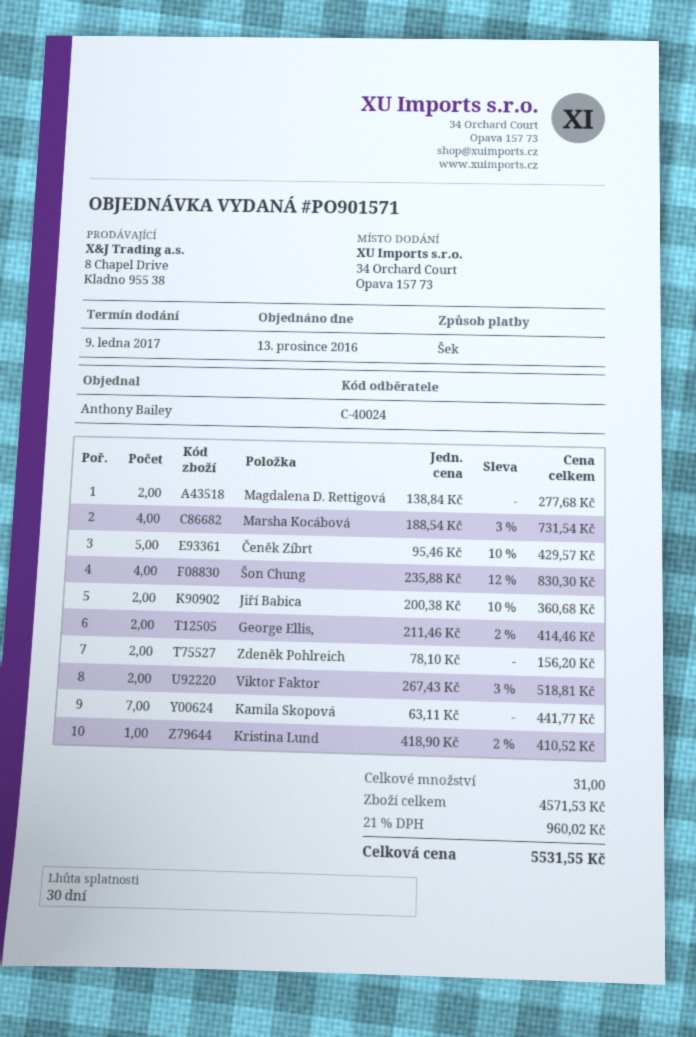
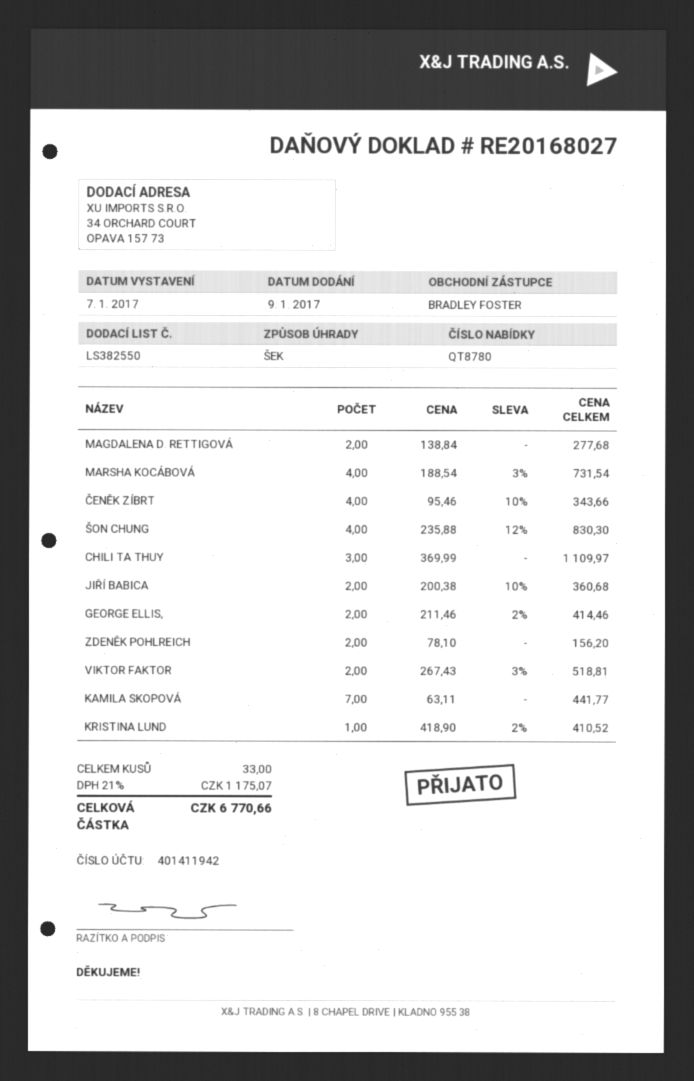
Čeněk Zíbrt: 5 x 95.46 - 10% = 429.57 -> 4 x 95.46 - 10% = 343.66
CHILI TA THUY: none -> 3 x 369.99 = 1109.97
total quantity: 31 -> 33
tax: 21% = 960.02 -> 21% = 1175.07
total: 5531.55 -> 6770.66

